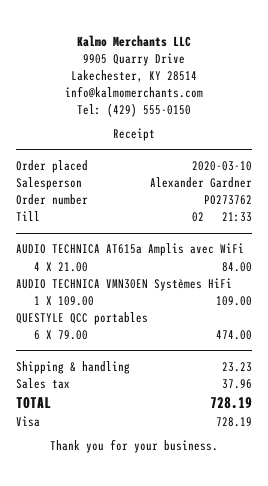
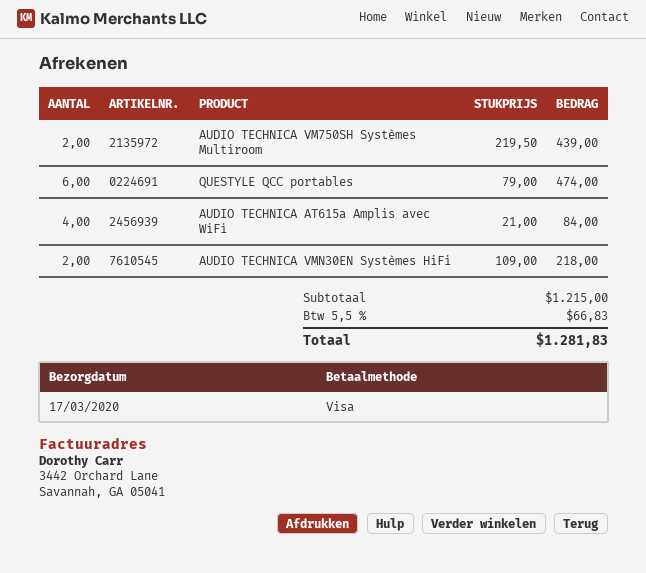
AUDIO TECHNICA VMN30EN Systèmes HiFi: 1 x 109.00 = 109.00 -> 2 x 109.00 = 218.00
AUDIO TECHNICA VM750SH Systèmes Multiroom: none -> 2 x 219.50 = 439.00
shipping: 23.23 -> none
tax: 37.96 -> 66.83
total: 728.19 -> 1281.83

